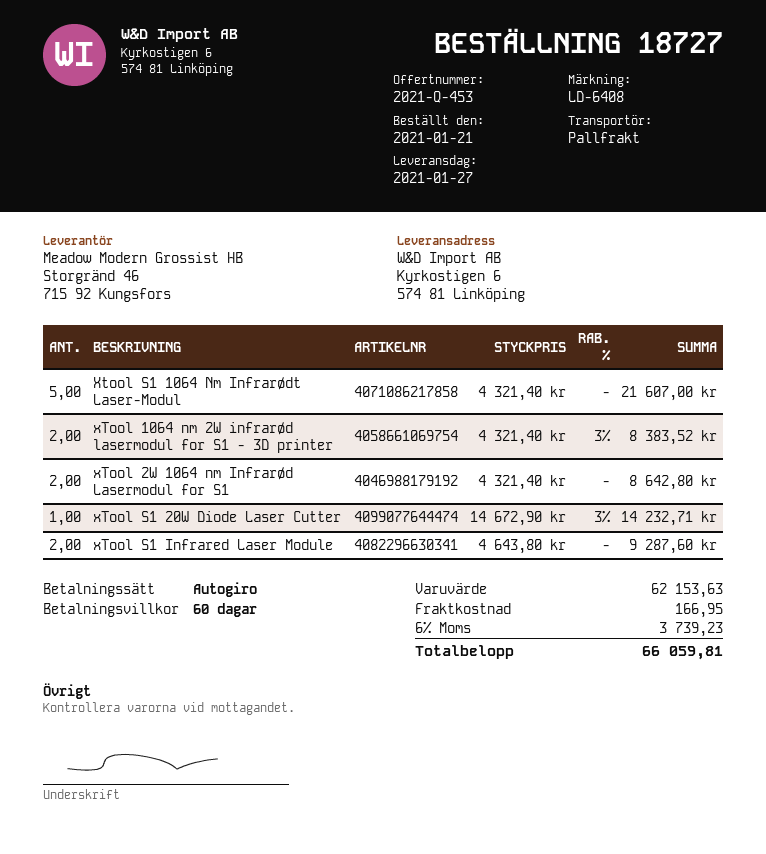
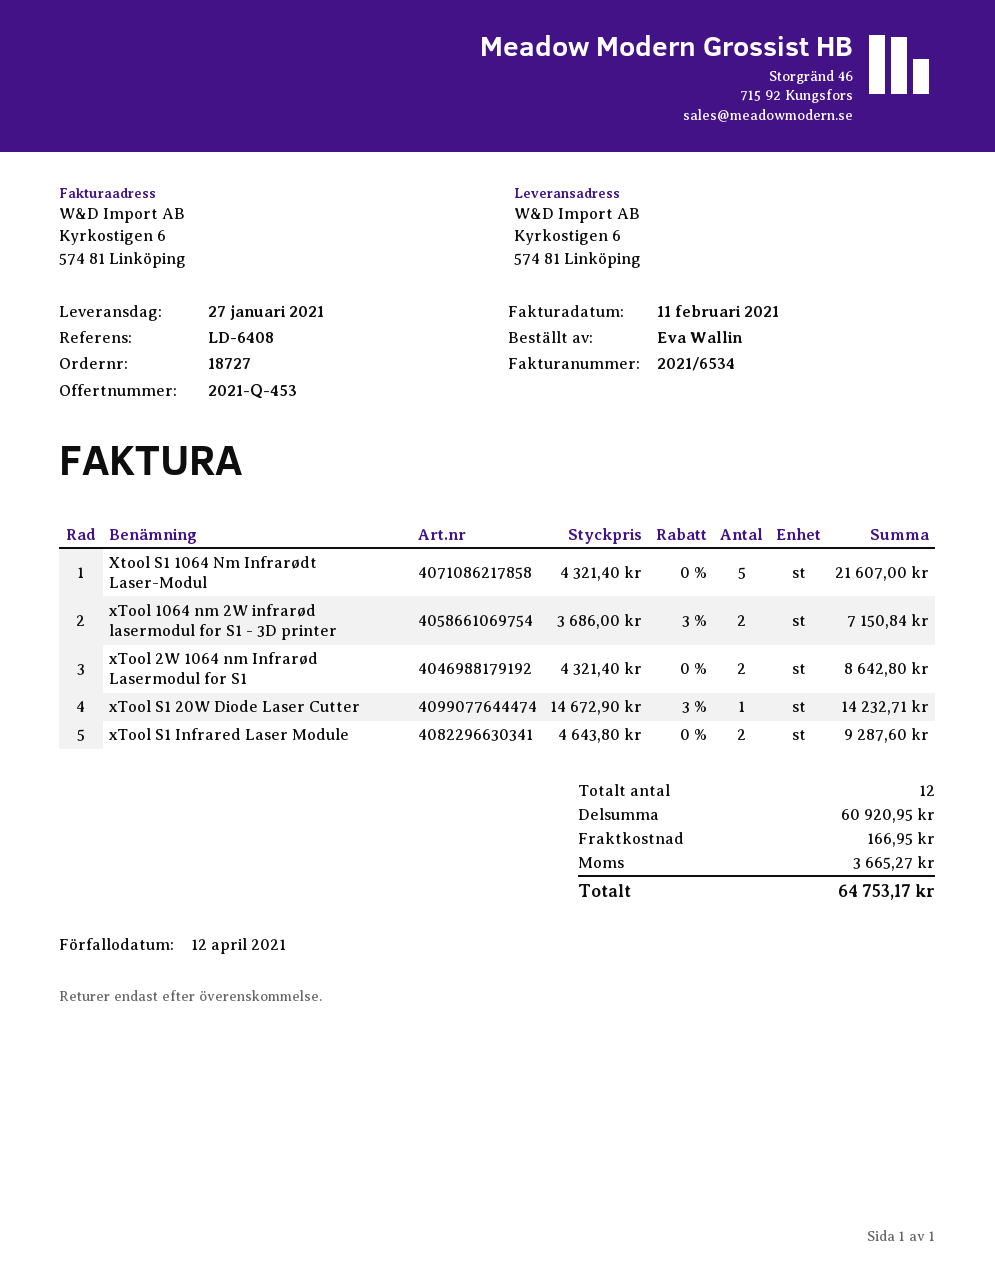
xTool 1064 nm 2W infrarød lasermodul for S1 - 3D printer: 2 x 4321.40 - 3% = 8383.52 -> 2 x 3686.00 - 3% = 7150.84
subtotal: 62153.63 -> 60920.95
tax: 3739.23 -> 3665.27
total: 66059.81 -> 64753.17

